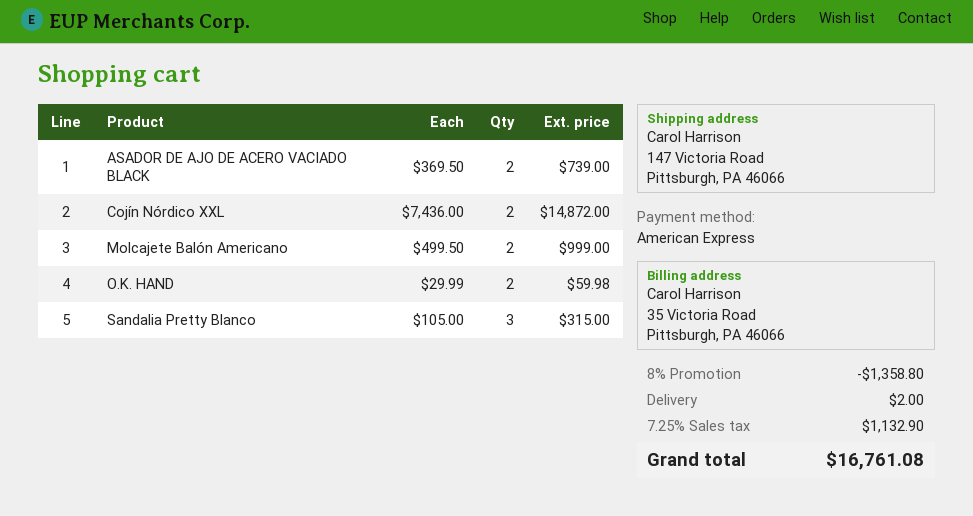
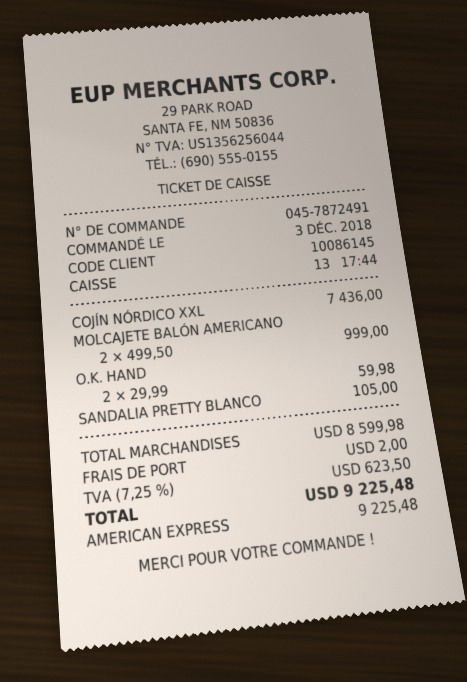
ASADOR DE AJO DE ACERO VACIADO BLACK: 2 x 369.50 = 739.00 -> none
Cojín Nórdico XXL: 2 x 7436.00 = 14872.00 -> 1 x 7436.00 = 7436.00
Sandalia Pretty Blanco: 3 x 105.00 = 315.00 -> 1 x 105.00 = 105.00
discount: 8% = 1358.80 -> none
tax: 7.25% = 1132.90 -> 7.25% = 623.50
total: 16761.08 -> 9225.48

